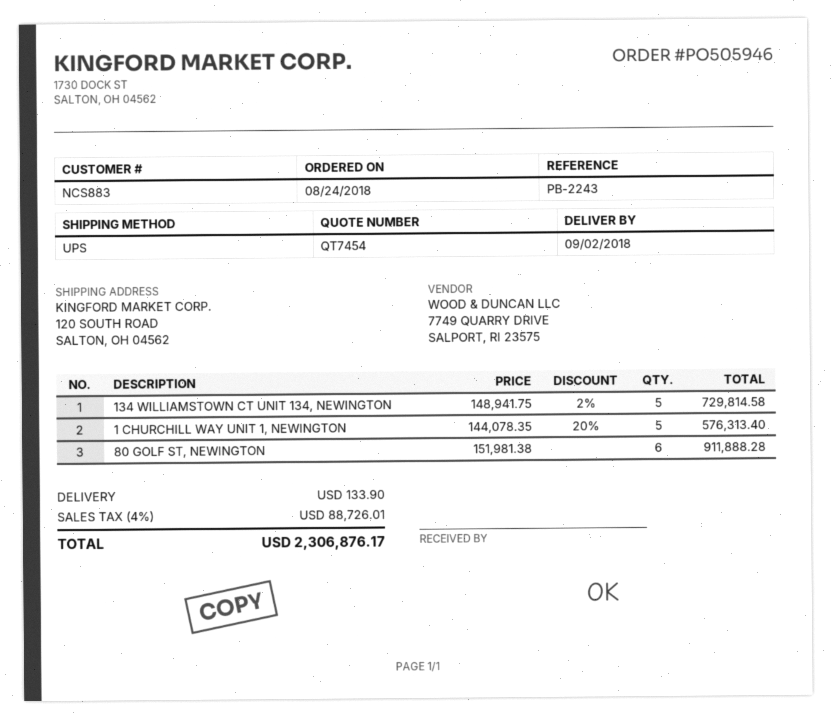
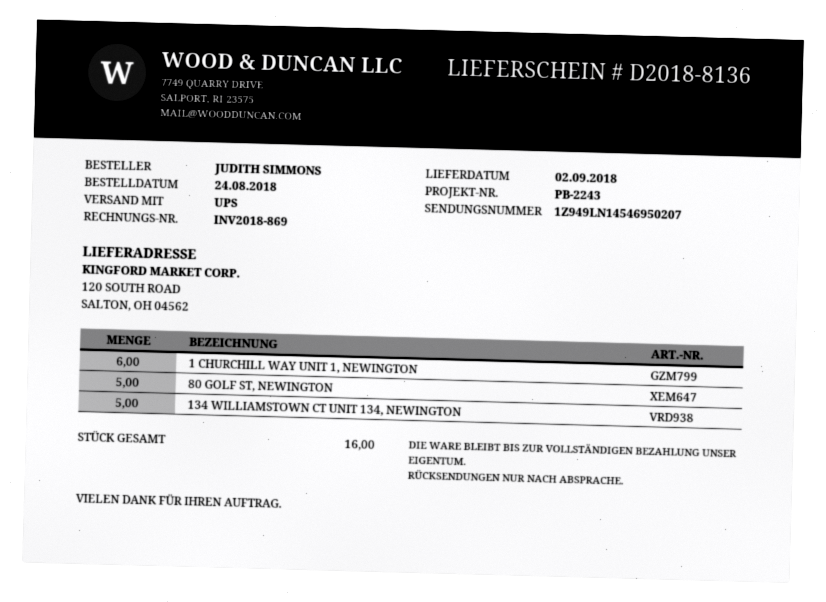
1 CHURCHILL WAY UNIT 1, NEWINGTON: 5 -> 6
80 GOLF ST, NEWINGTON: 6 -> 5

